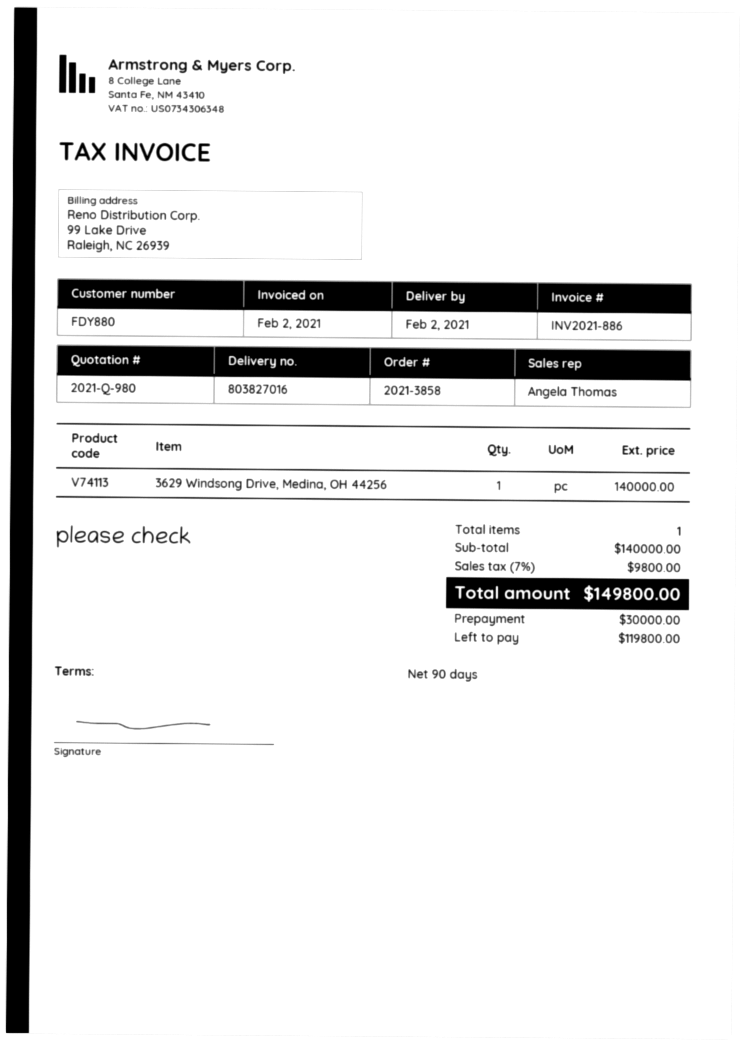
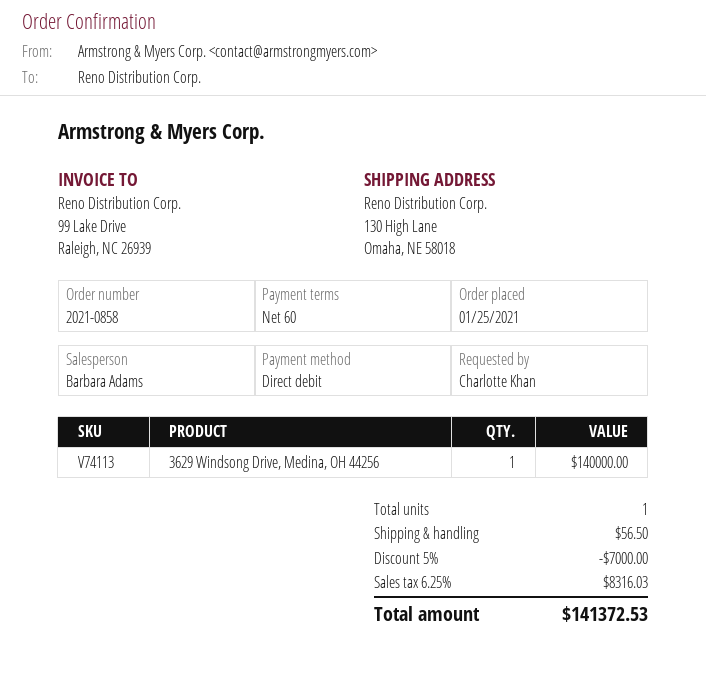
order number: 2021-3858 -> 2021-0858
payment terms: 90 days -> 60 days
sales rep: Angela Thomas -> Barbara Adams
discount: none -> 5% = 7000.00
shipping: none -> 56.50
tax: 7% = 9800.00 -> 6.25% = 8316.03
total: 149800.00 -> 141372.53

